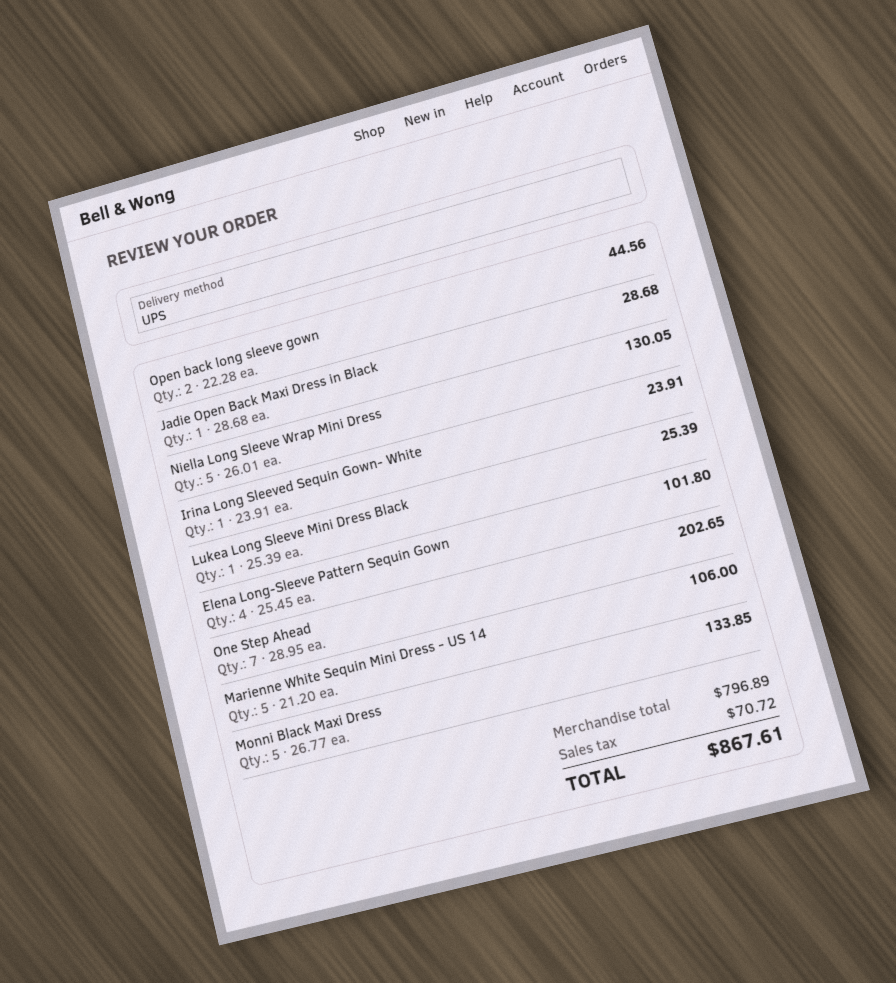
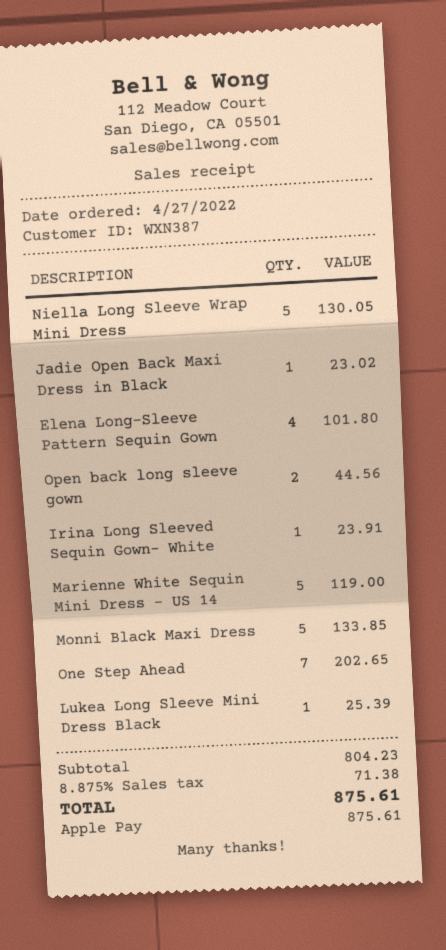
Jadie Open Back Maxi Dress in Black: 1 for 28.68 -> 1 for 23.02
Marienne White Sequin Mini Dress - US 14: 5 for 106.00 -> 5 for 119.00
subtotal: 796.89 -> 804.23
tax: 70.72 -> 71.38
total: 867.61 -> 875.61

